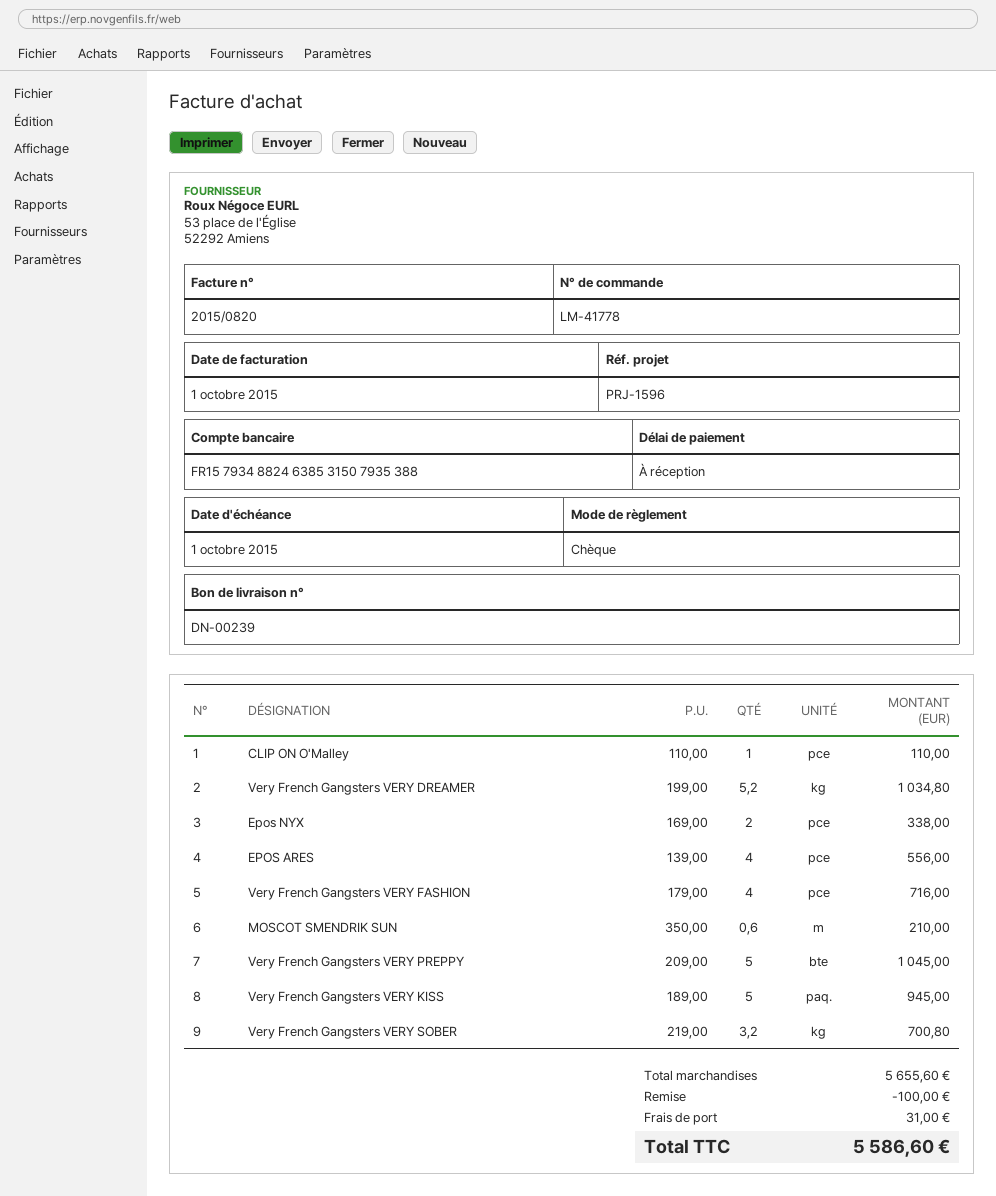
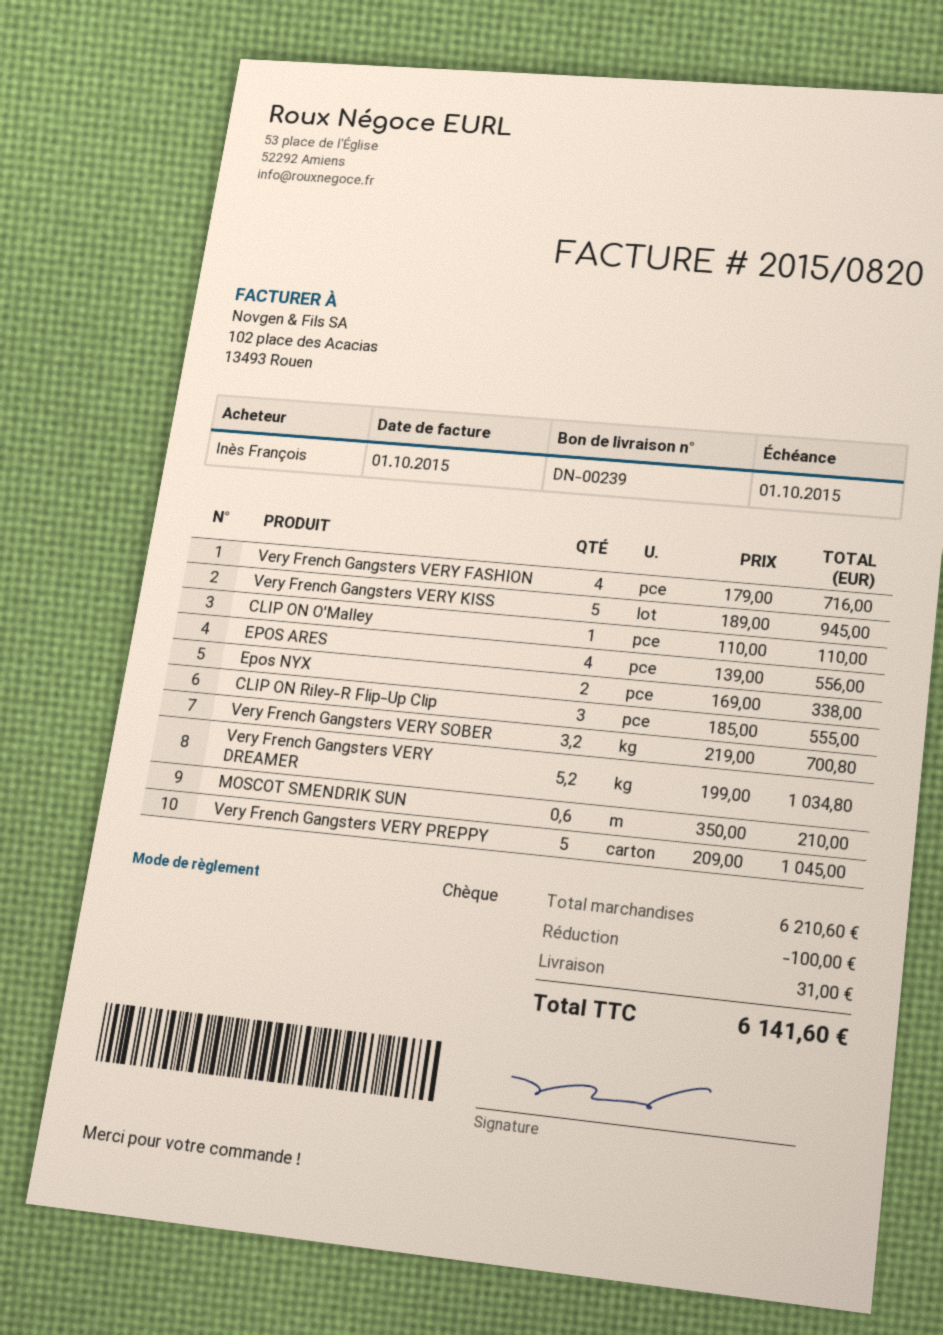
CLIP ON Riley-R Flip-Up Clip: none -> 3 x 185.00 = 555.00
subtotal: 5655.60 -> 6210.60
total: 5586.60 -> 6141.60

